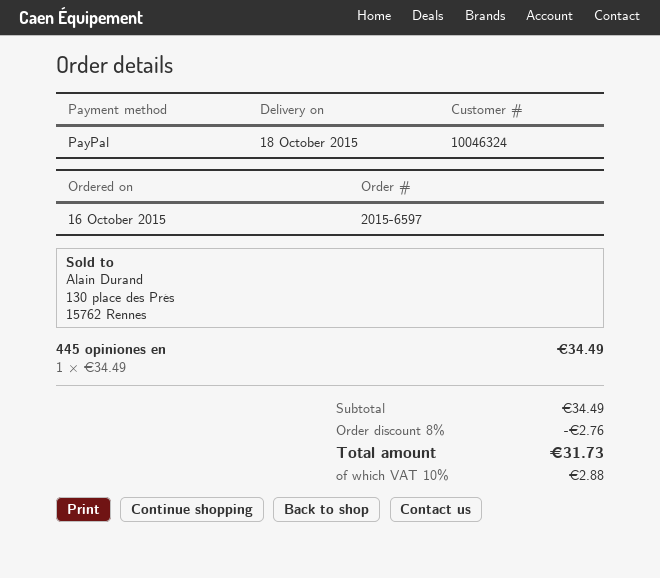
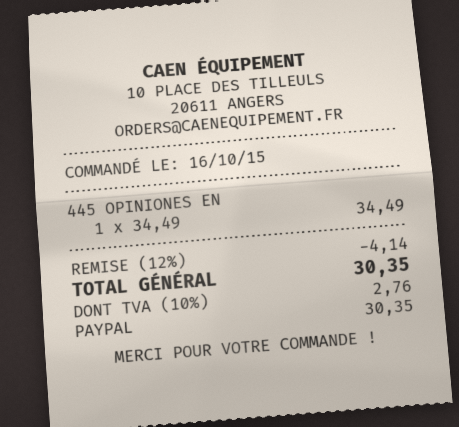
discount: 8% = 2.76 -> 12% = 4.14
tax: 10% = 2.88 -> 10% = 2.76
total: 31.73 -> 30.35

